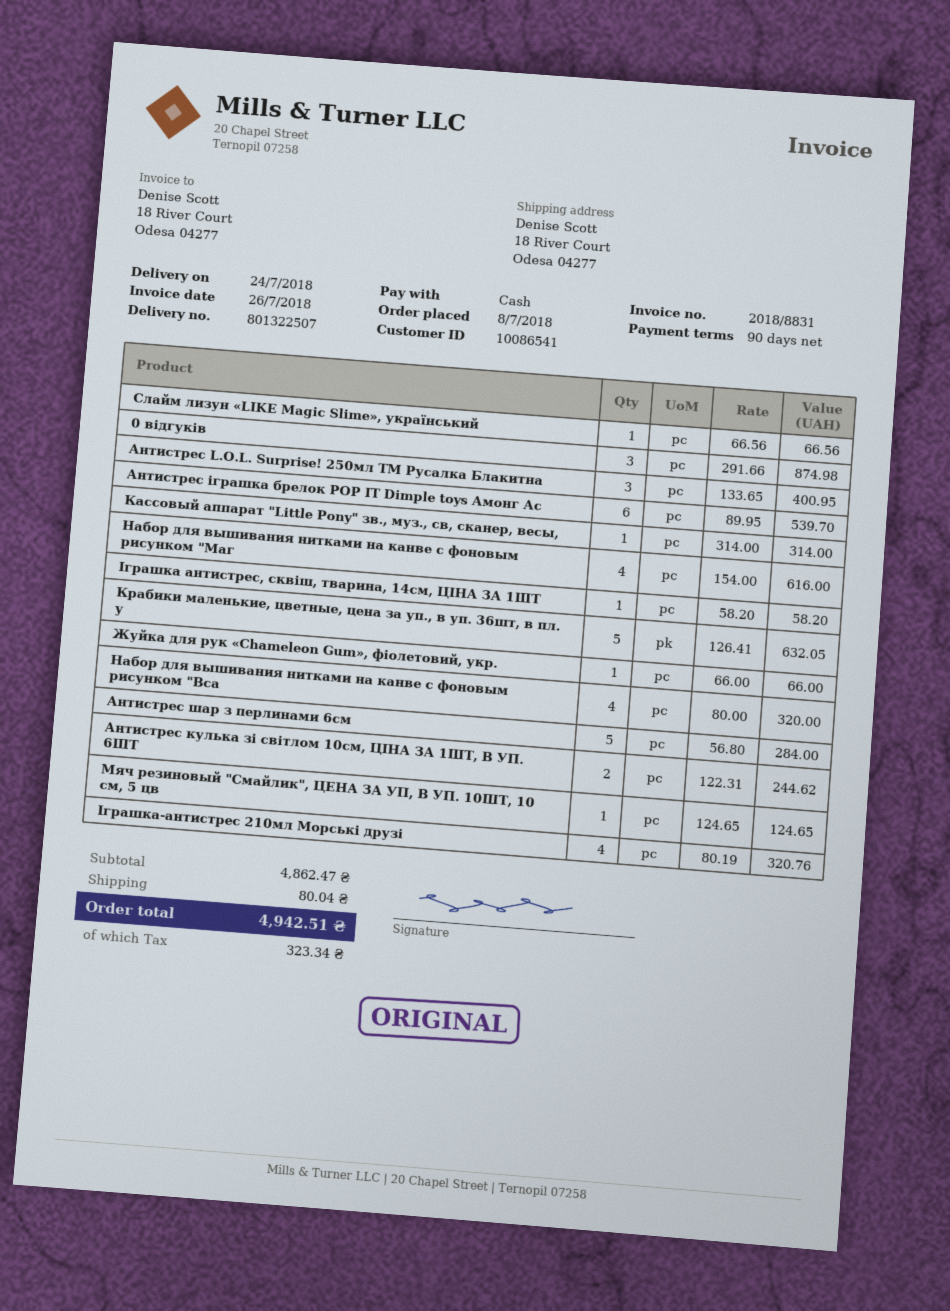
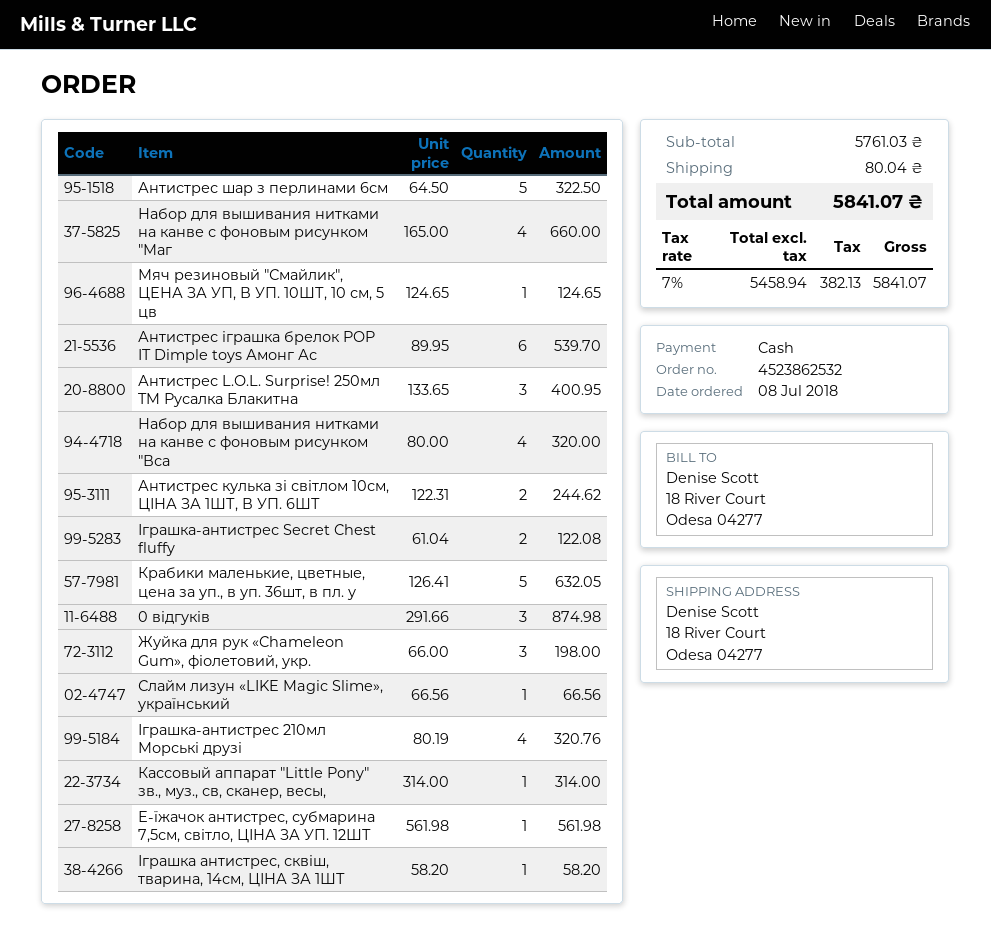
Набор для вышивания нитками на канве с фоновым рисунком "Маг: 4 x 154.00 = 616.00 -> 4 x 165.00 = 660.00
Жуйка для рук «Chameleon Gum», фіолетовий, укр.: 1 x 66.00 = 66.00 -> 3 x 66.00 = 198.00
Антистрес шар з перлинами 6см: 5 x 56.80 = 284.00 -> 5 x 64.50 = 322.50
Іграшка-антистрес Secret Chest fluffy: none -> 2 x 61.04 = 122.08
Е-їжачок антистрес, субмарина 7,5см, світло, ЦІНА ЗА УП. 12ШТ: none -> 1 x 561.98 = 561.98
subtotal: 4862.47 -> 5761.03
tax: 323.34 -> 382.13
total: 4942.51 -> 5841.07

